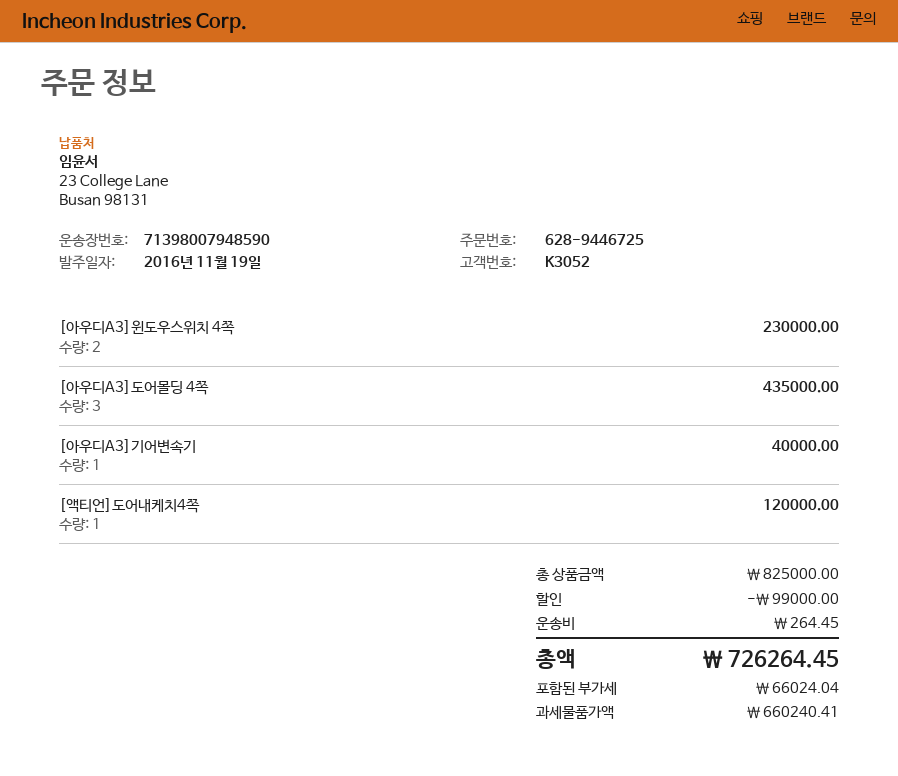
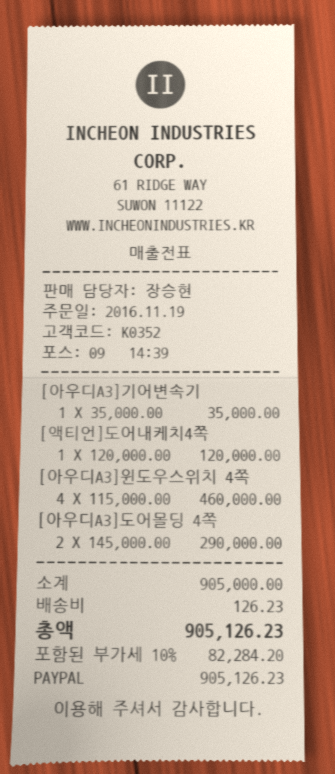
customer number: K3052 -> K0352
[아우디A3]윈도우스위치 4쪽: 2 for 230000.00 -> 4 for 460000.00
[아우디A3]도어몰딩 4쪽: 3 for 435000.00 -> 2 for 290000.00
[아우디A3]기어변속기: 1 for 40000.00 -> 1 for 35000.00
subtotal: 825000.00 -> 905000.00
discount: 99000.00 -> none
shipping: 264.45 -> 126.23
tax: 66024.04 -> 82284.20
total: 726264.45 -> 905126.23

